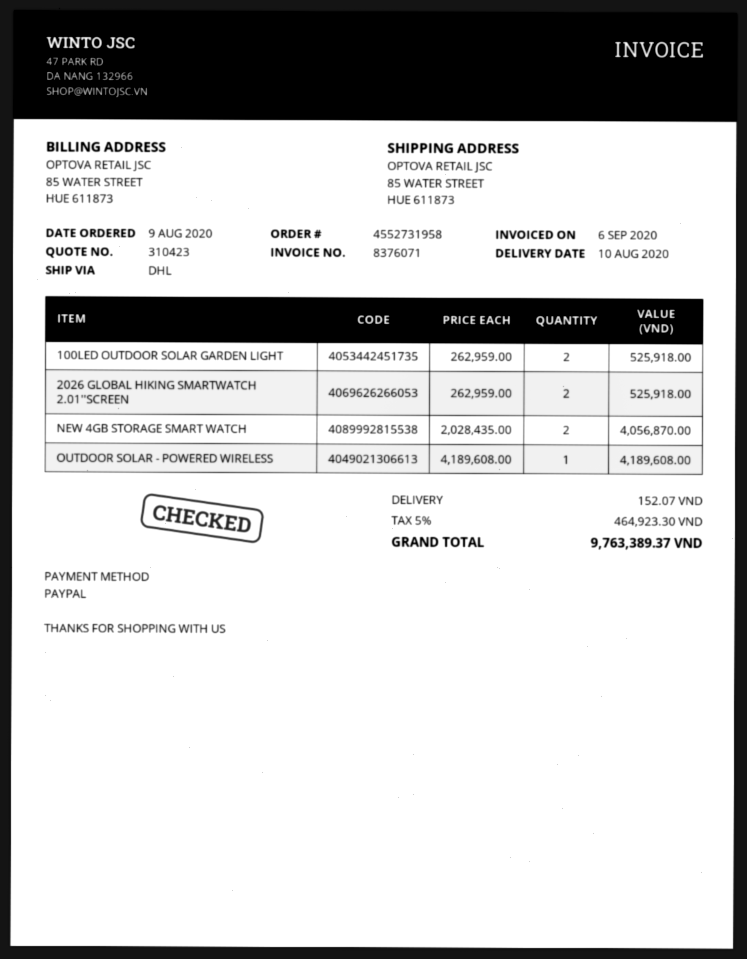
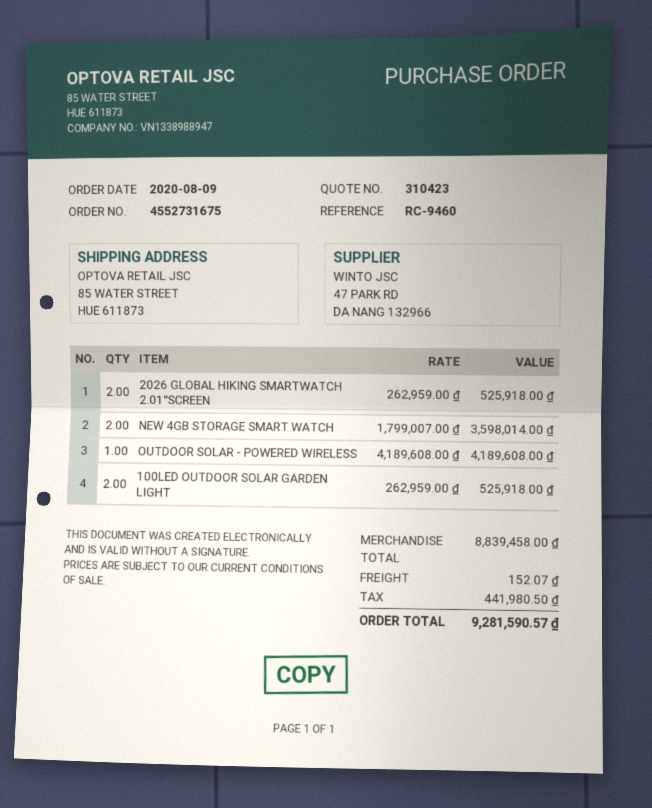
order number: 4552731958 -> 4552731675
NEW 4GB STORAGE SMART WATCH: 2 x 2028435.00 = 4056870.00 -> 2 x 1799007.00 = 3598014.00
tax: 464923.30 -> 441980.50
total: 9763389.37 -> 9281590.57

